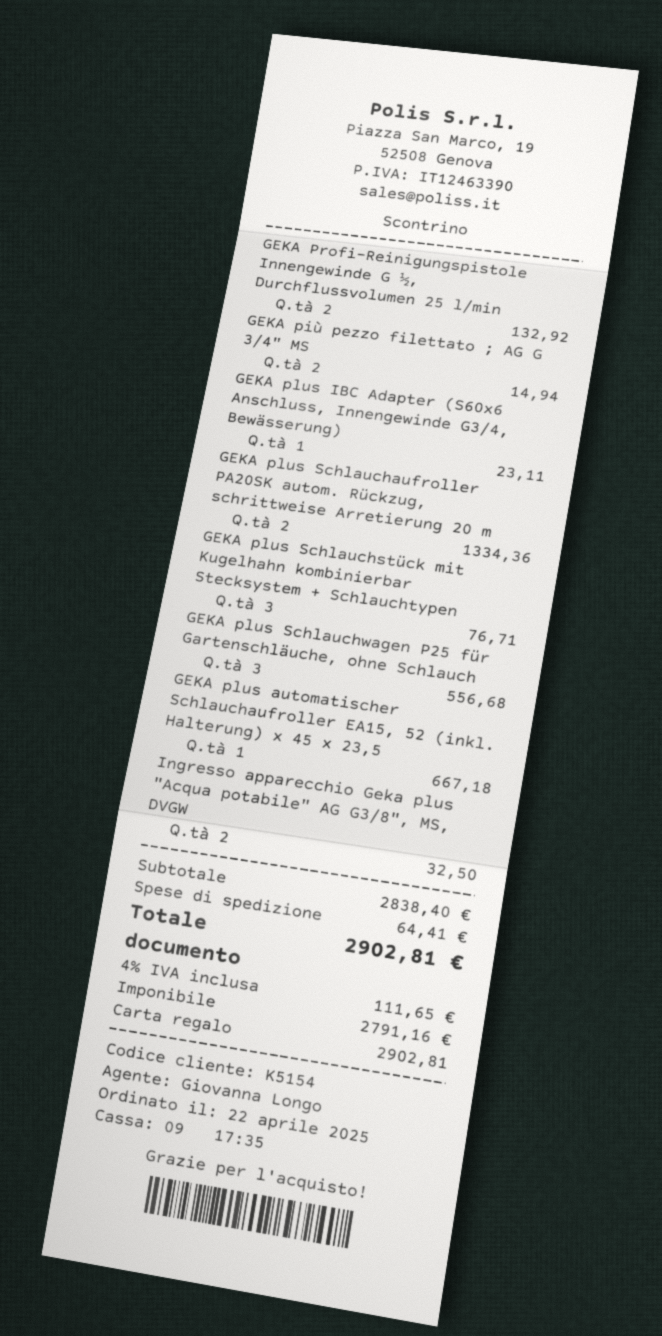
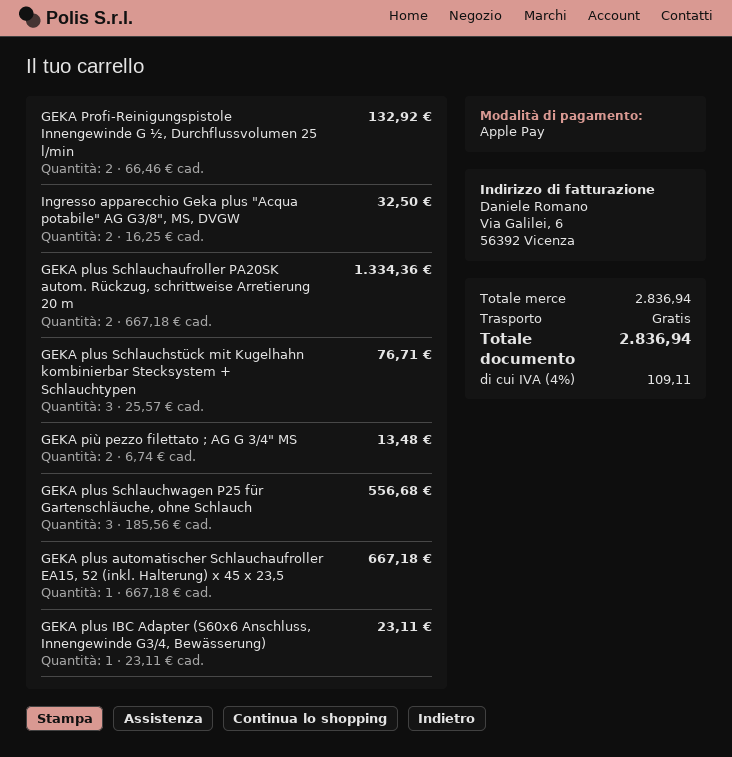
payment method: gift card -> Apple Pay
GEKA più pezzo filettato ; AG G 3/4" MS: 2 for 14.94 -> 2 for 13.48
subtotal: 2838.40 -> 2836.94
shipping: 64.41 -> 0.00
tax: 4% = 111.65 -> 4% = 109.11
total: 2902.81 -> 2836.94

